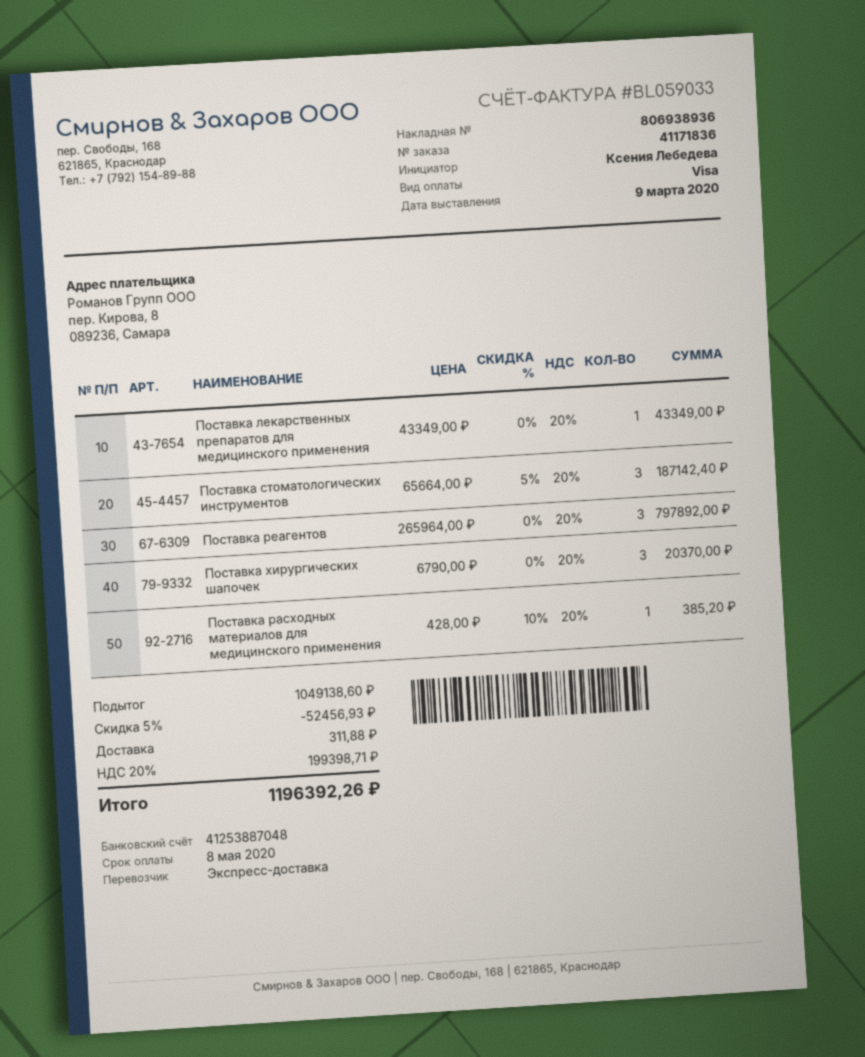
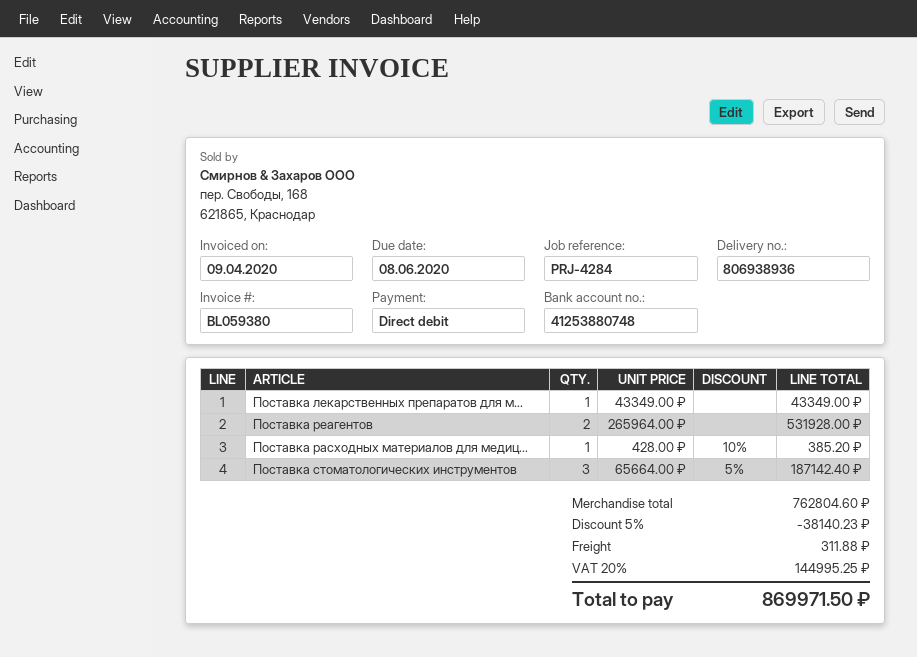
invoice number: BL059033 -> BL059380
invoice date: 2020-03-09 -> 2020-04-09
due date: 2020-05-08 -> 2020-06-08
payment method: Visa -> direct debit
bank account: 41253887048 -> 41253880748
Поставка реагентов: 3 x 265964.00 = 797892.00 -> 2 x 265964.00 = 531928.00
Поставка хирургических шапочек: 3 x 6790.00 = 20370.00 -> none
subtotal: 1049138.60 -> 762804.60
discount: 5% = 52456.93 -> 5% = 38140.23
tax: 20% = 199398.71 -> 20% = 144995.25
total: 1196392.26 -> 869971.50

